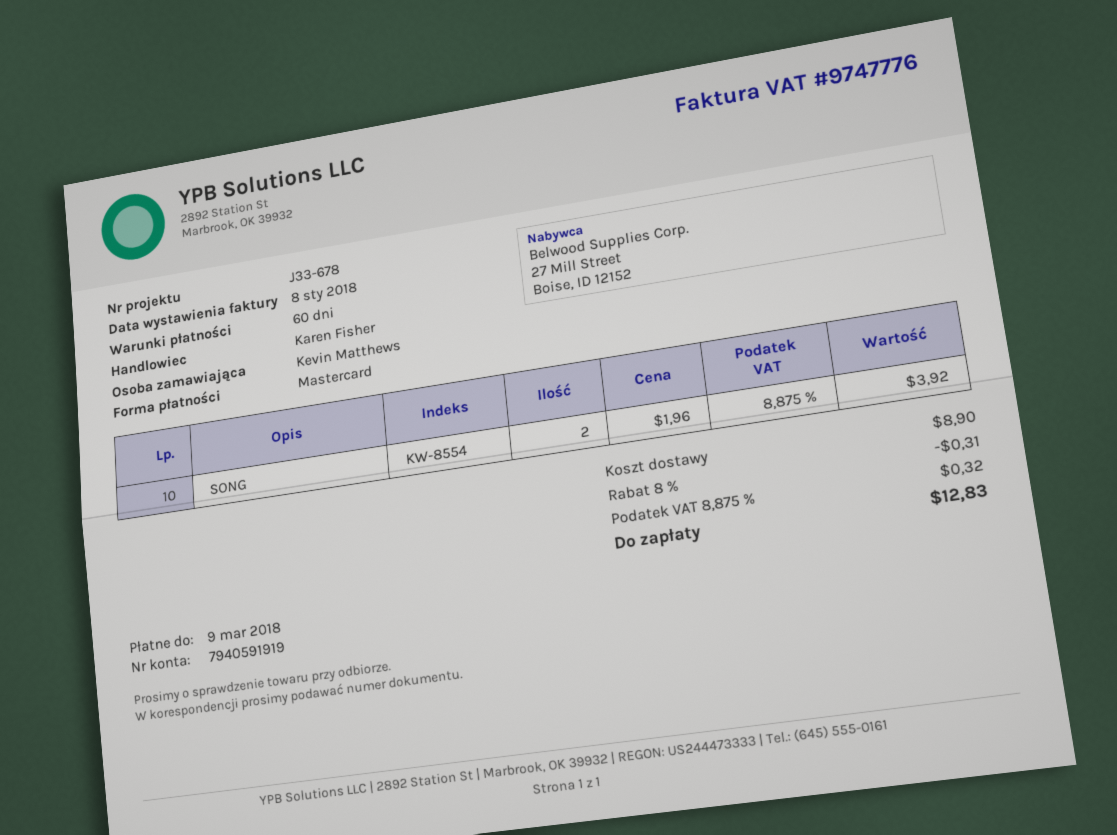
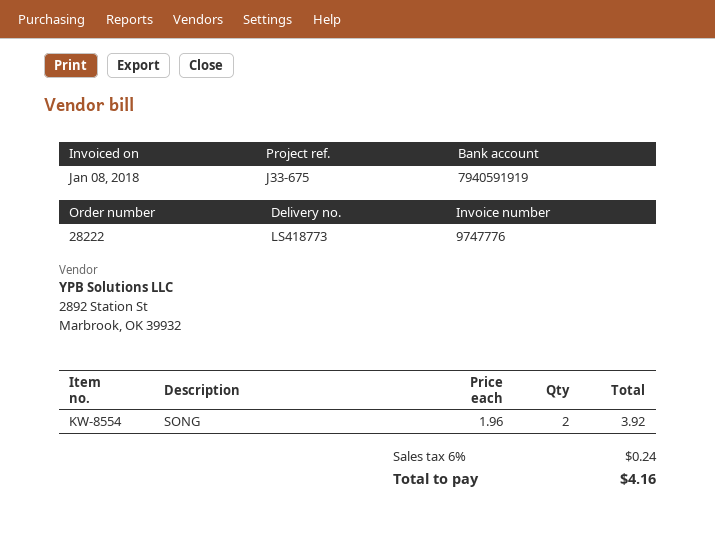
reference: J33-678 -> J33-675
discount: 8% = 0.31 -> none
shipping: 8.90 -> none
tax: 8.875% = 0.32 -> 6% = 0.24
total: 12.83 -> 4.16

